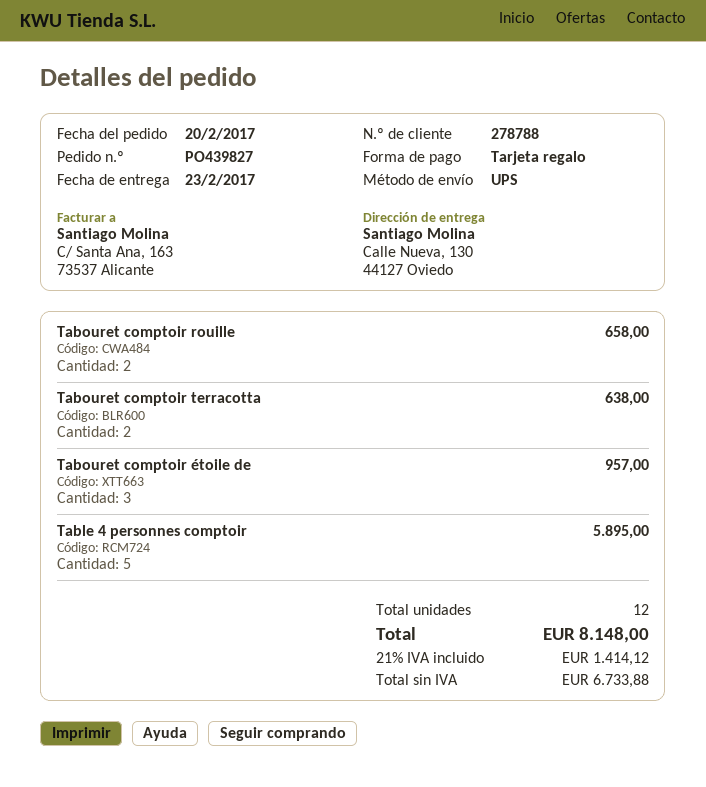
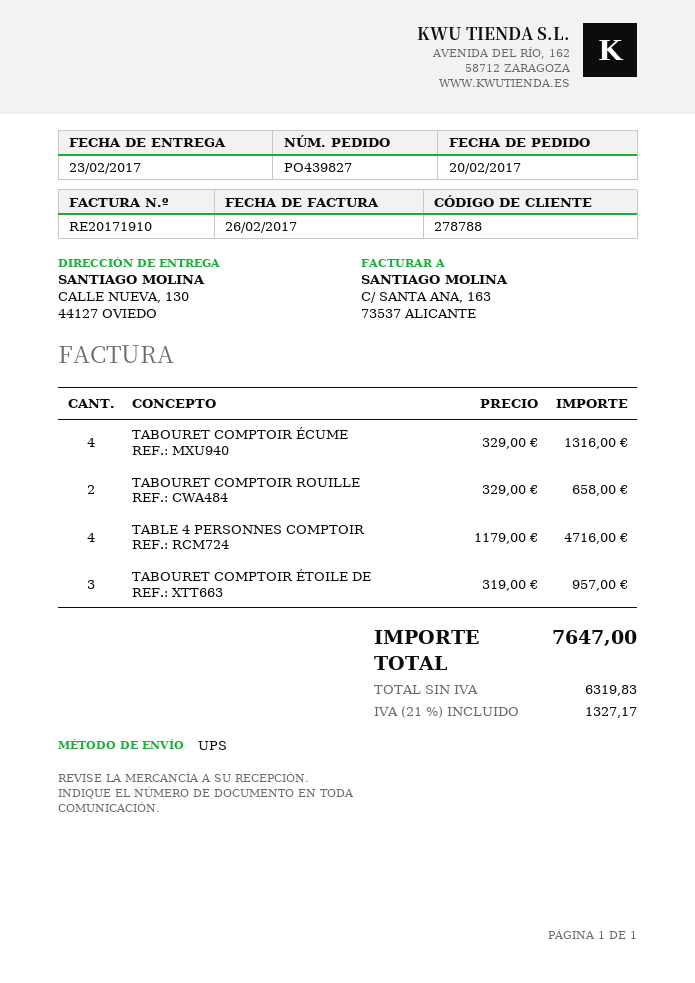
Tabouret comptoir terracotta: 2 for 638.00 -> none
Table 4 personnes comptoir: 5 for 5895.00 -> 4 for 4716.00
TABOURET COMPTOIR ÉCUME: none -> 4 for 1316.00
net: 6733.88 -> 6319.83
tax: 21% = 1414.12 -> 21% = 1327.17
total: 8148.00 -> 7647.00

